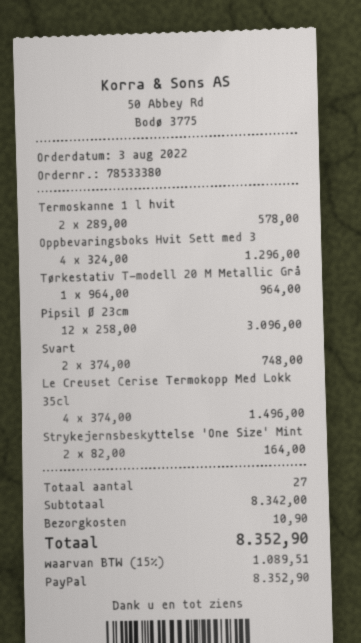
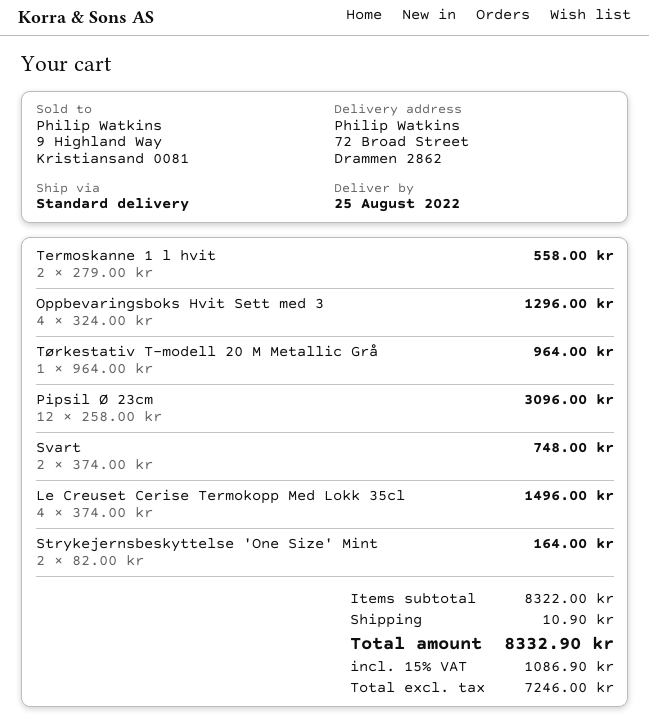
Termoskanne 1 l hvit: 2 x 289.00 = 578.00 -> 2 x 279.00 = 558.00
subtotal: 8342.00 -> 8322.00
tax: 15% = 1089.51 -> 15% = 1086.90
total: 8352.90 -> 8332.90

